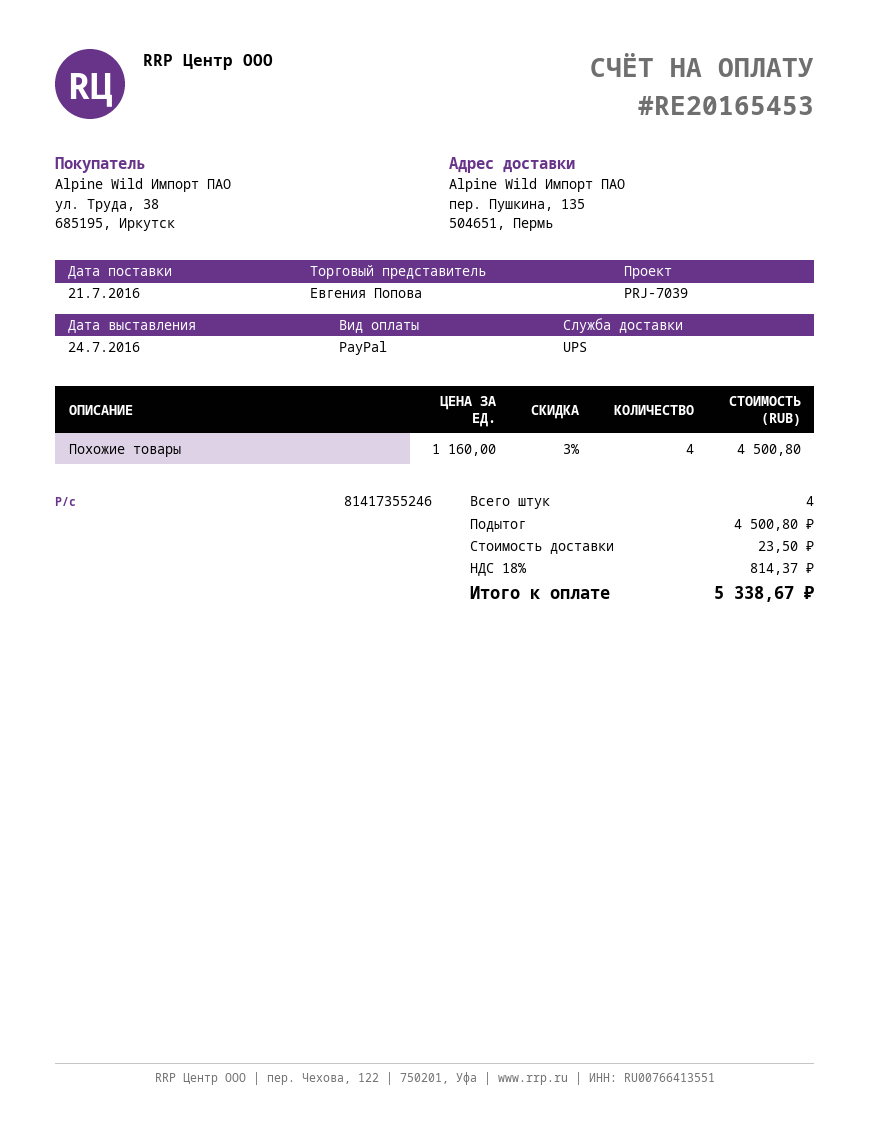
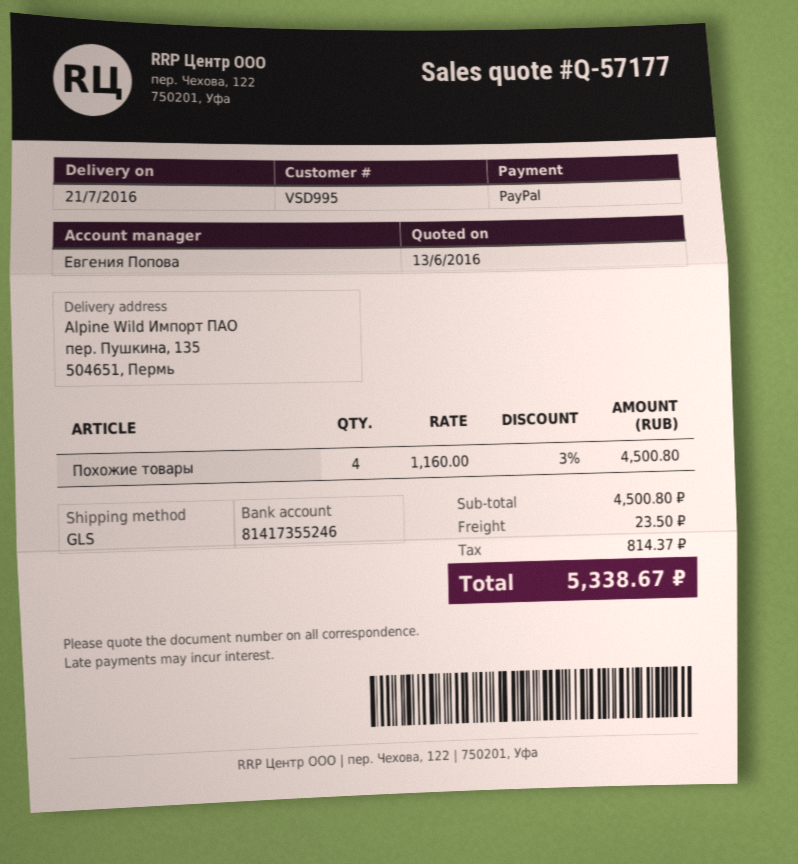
shipping method: UPS -> GLS

